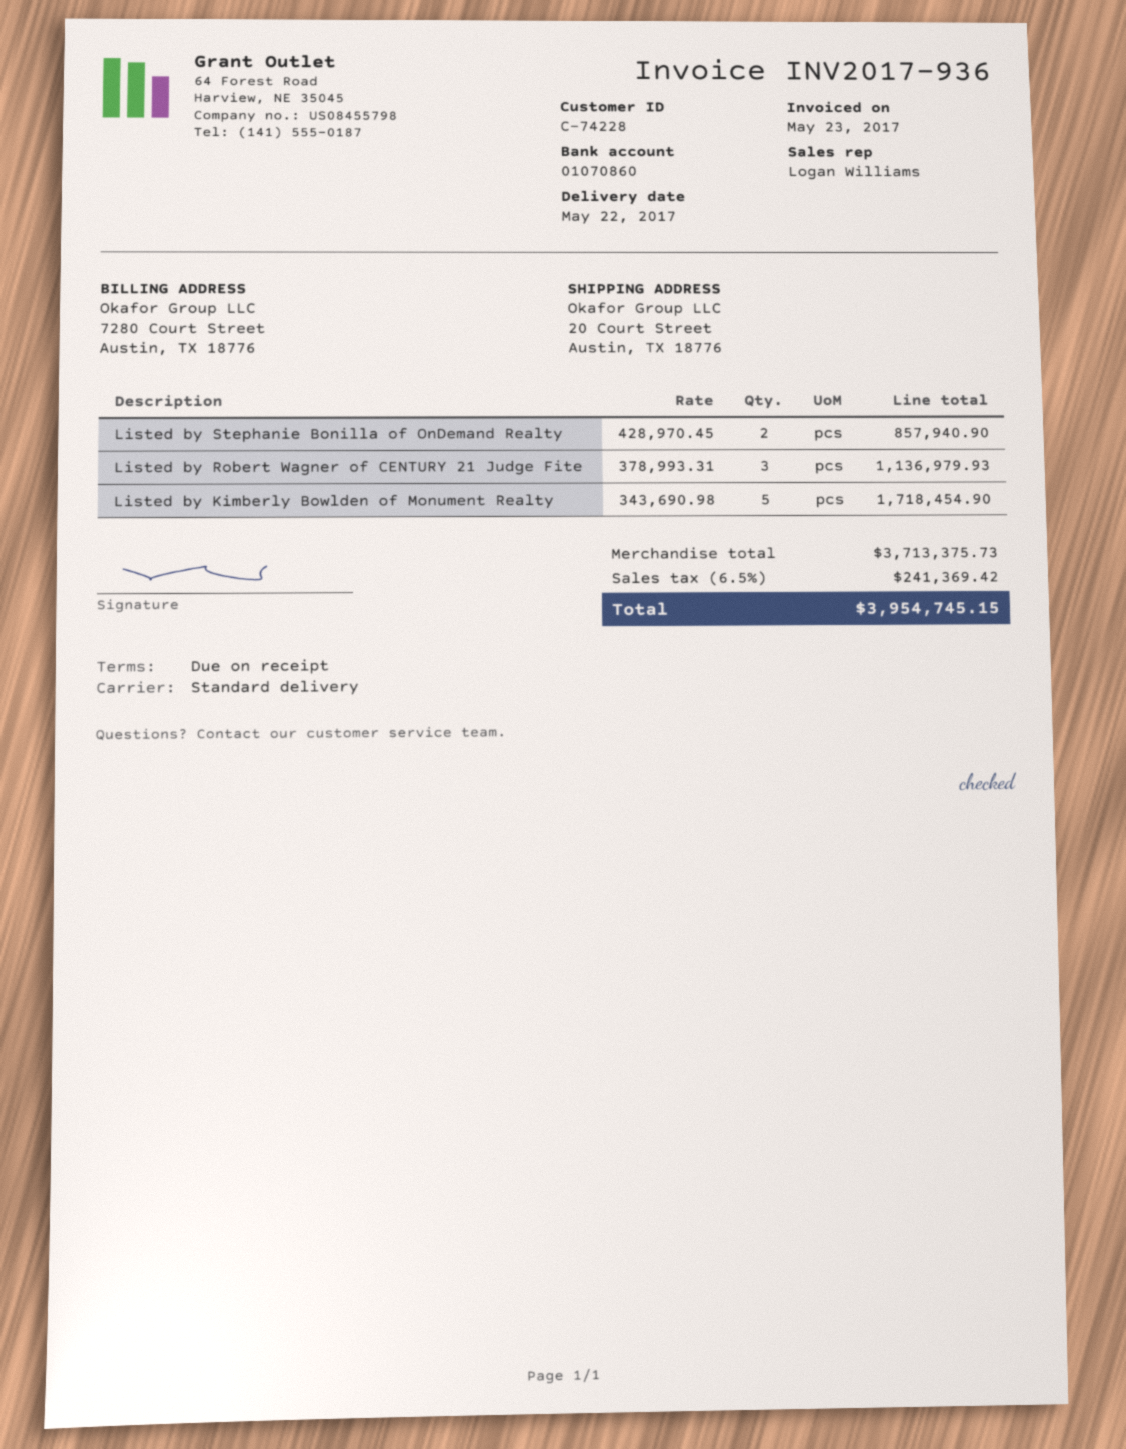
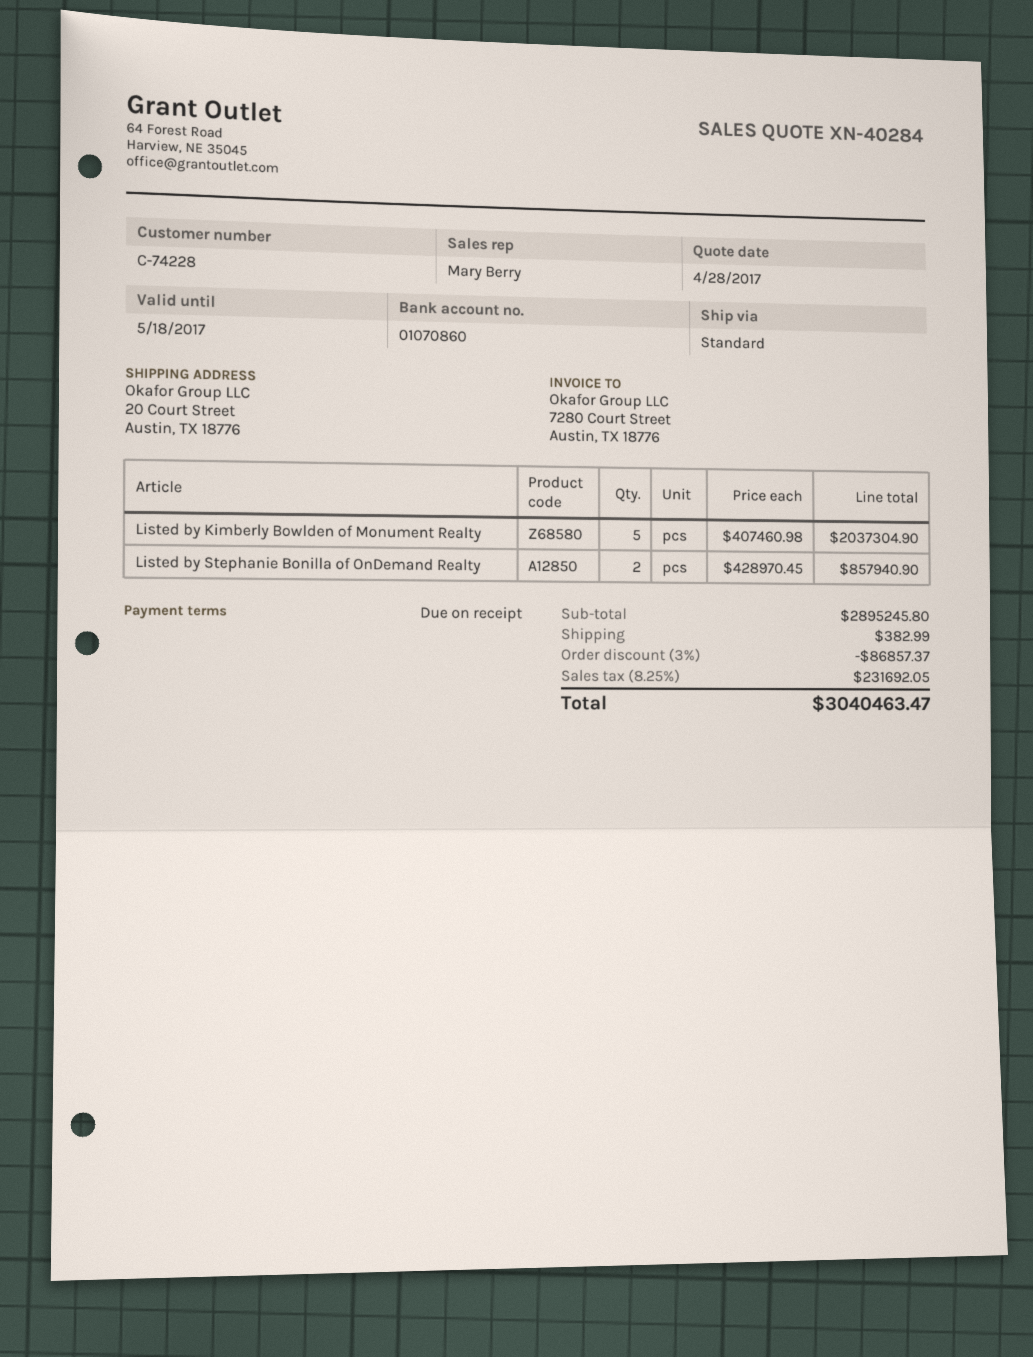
sales rep: Logan Williams -> Mary Berry
Listed by Robert Wagner of CENTURY 21 Judge Fite: 3 x 378993.31 = 1136979.93 -> none
Listed by Kimberly Bowlden of Monument Realty: 5 x 343690.98 = 1718454.90 -> 5 x 407460.98 = 2037304.90
subtotal: 3713375.73 -> 2895245.80
discount: none -> 3% = 86857.37
shipping: none -> 382.99
tax: 6.5% = 241369.42 -> 8.25% = 231692.05
total: 3954745.15 -> 3040463.47

